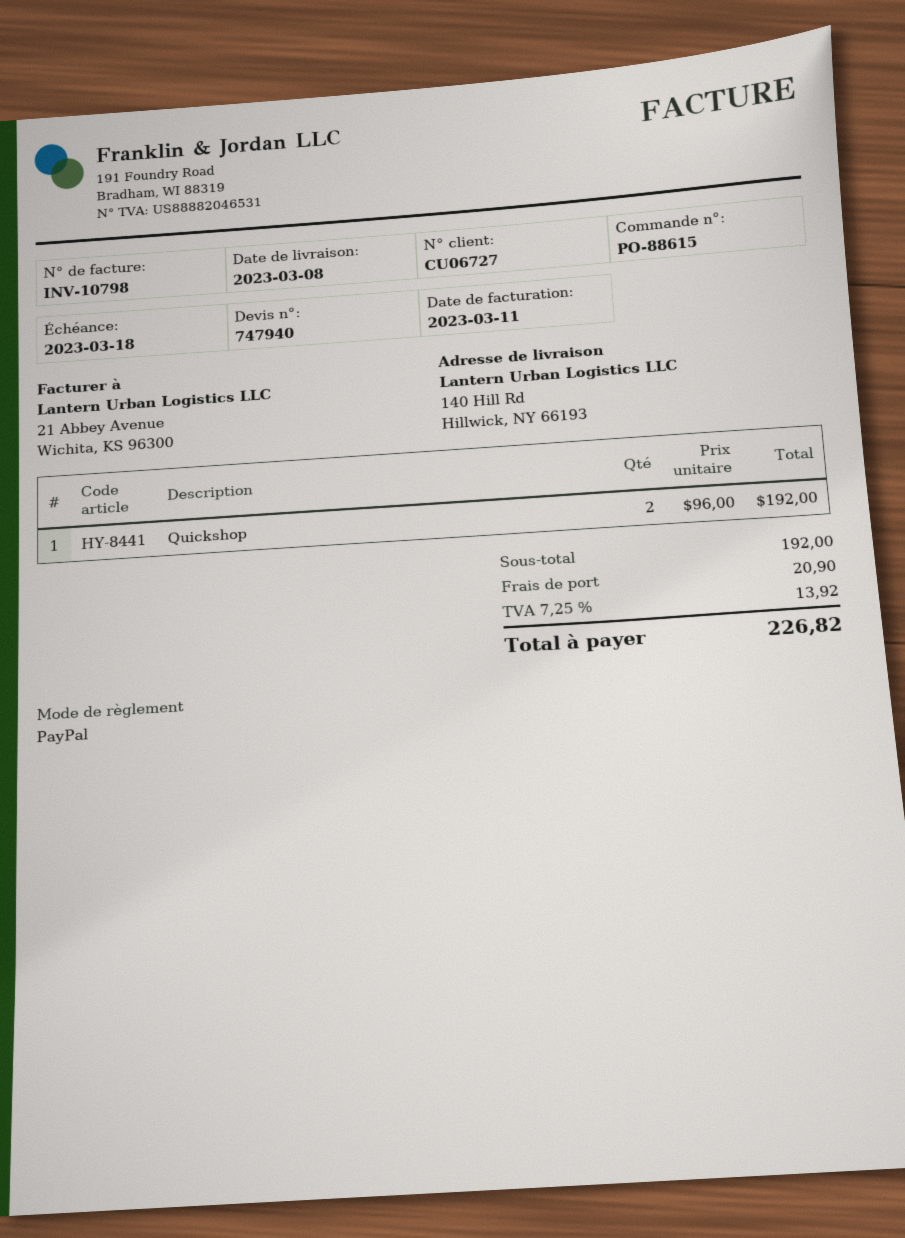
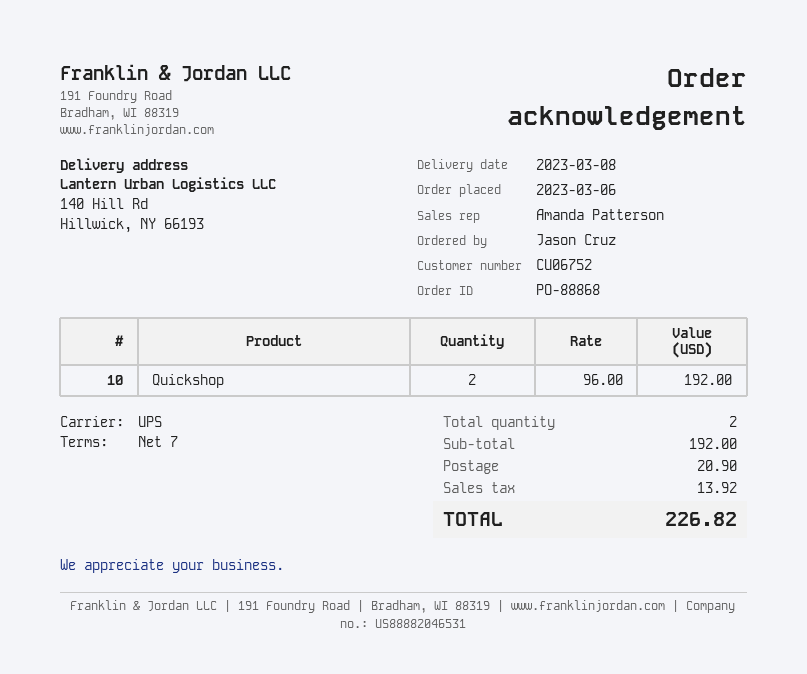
order number: PO-88615 -> PO-88868
customer number: CU06727 -> CU06752

